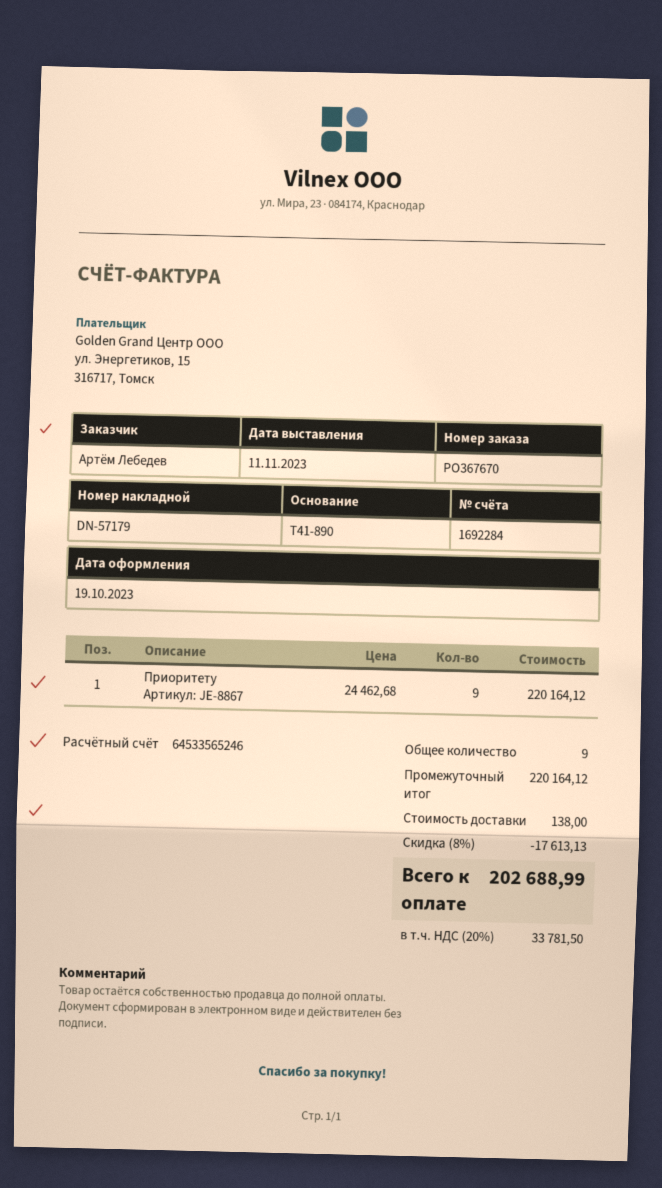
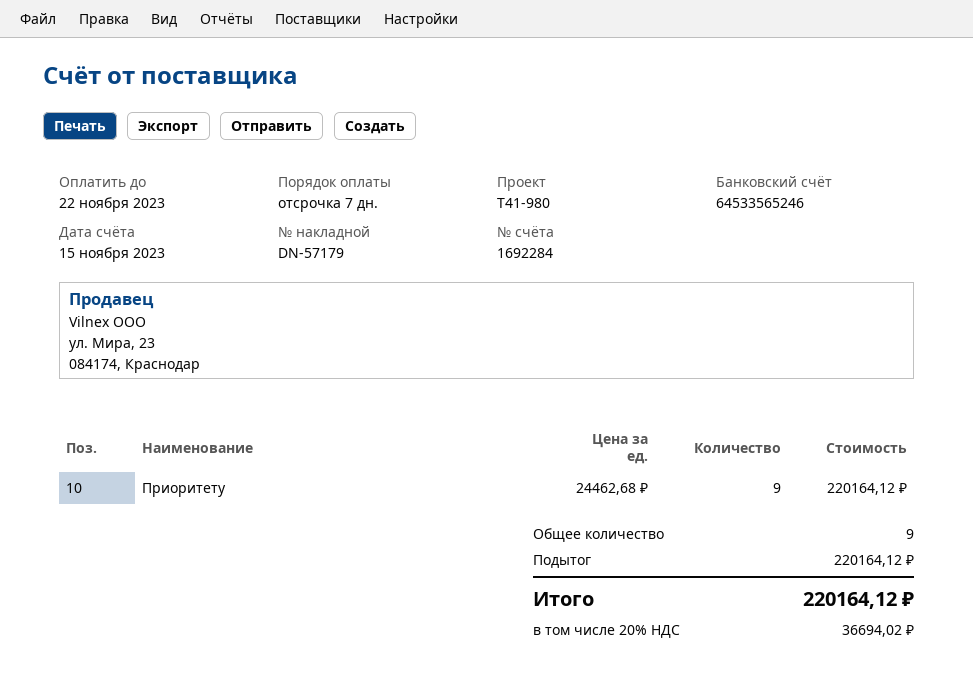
invoice date: 2023-11-11 -> 2023-11-15
reference: T41-890 -> T41-980
discount: 8% = 17613.13 -> none
shipping: 138.00 -> none
tax: 20% = 33781.50 -> 20% = 36694.02
total: 202688.99 -> 220164.12

